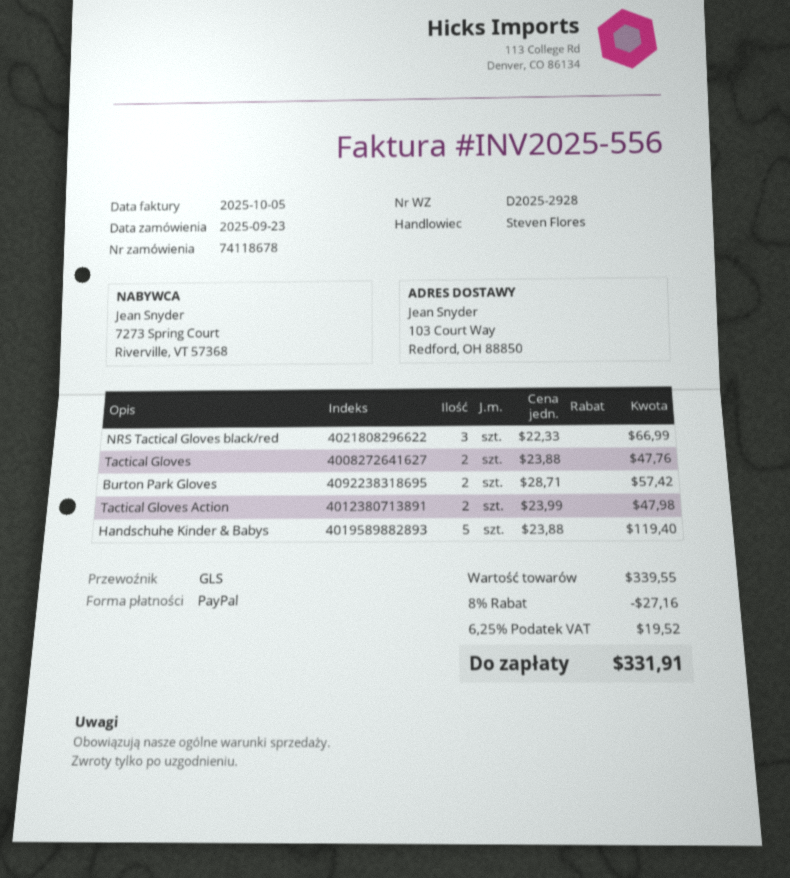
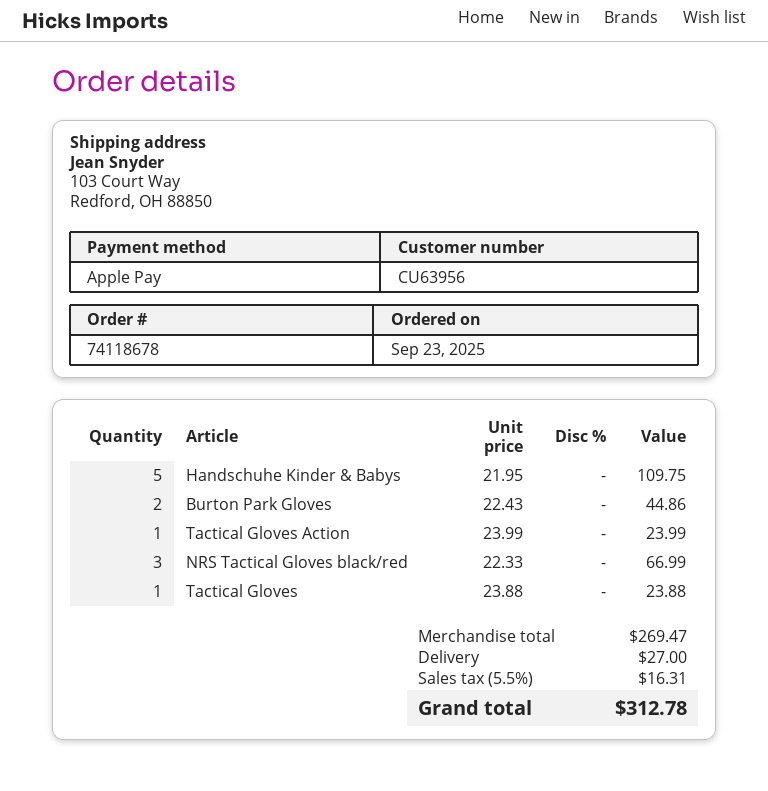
payment method: PayPal -> Apple Pay
Tactical Gloves: 2 x 23.88 = 47.76 -> 1 x 23.88 = 23.88
Burton Park Gloves: 2 x 28.71 = 57.42 -> 2 x 22.43 = 44.86
Tactical Gloves Action: 2 x 23.99 = 47.98 -> 1 x 23.99 = 23.99
Handschuhe Kinder & Babys: 5 x 23.88 = 119.40 -> 5 x 21.95 = 109.75
subtotal: 339.55 -> 269.47
discount: 8% = 27.16 -> none
shipping: none -> 27.00
tax: 6.25% = 19.52 -> 5.5% = 16.31
total: 331.91 -> 312.78

